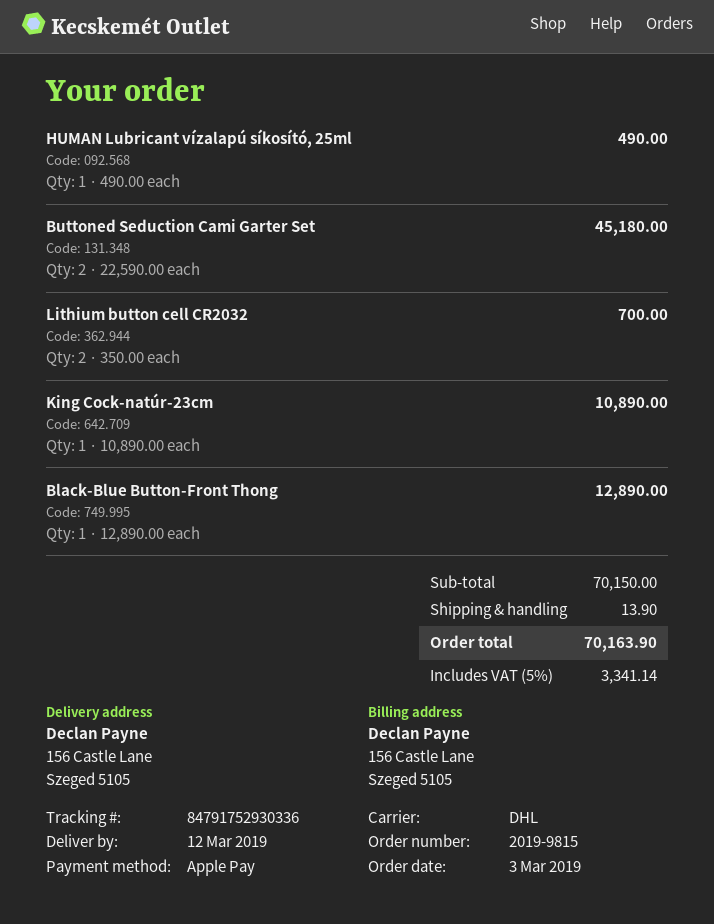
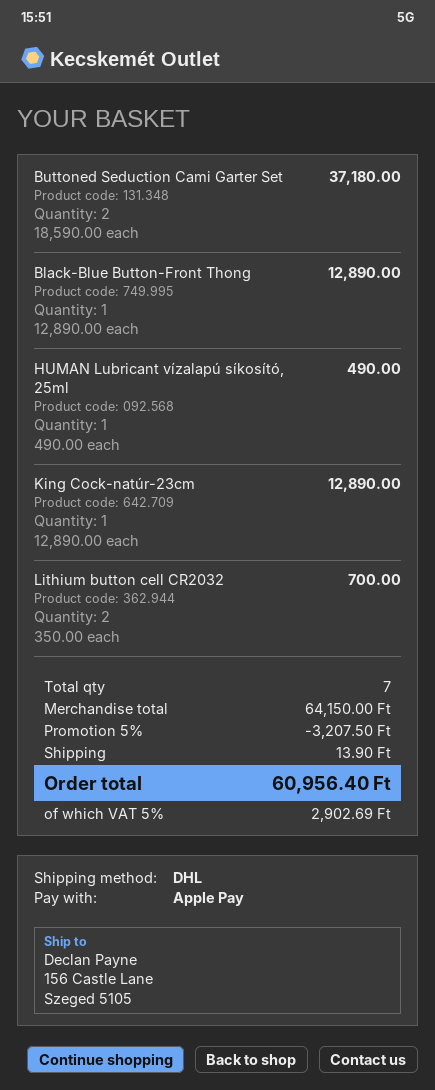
Buttoned Seduction Cami Garter Set: 2 x 22590.00 = 45180.00 -> 2 x 18590.00 = 37180.00
King Cock-natúr-23cm: 1 x 10890.00 = 10890.00 -> 1 x 12890.00 = 12890.00
subtotal: 70150.00 -> 64150.00
discount: none -> 5% = 3207.50
tax: 5% = 3341.14 -> 5% = 2902.69
total: 70163.90 -> 60956.40

